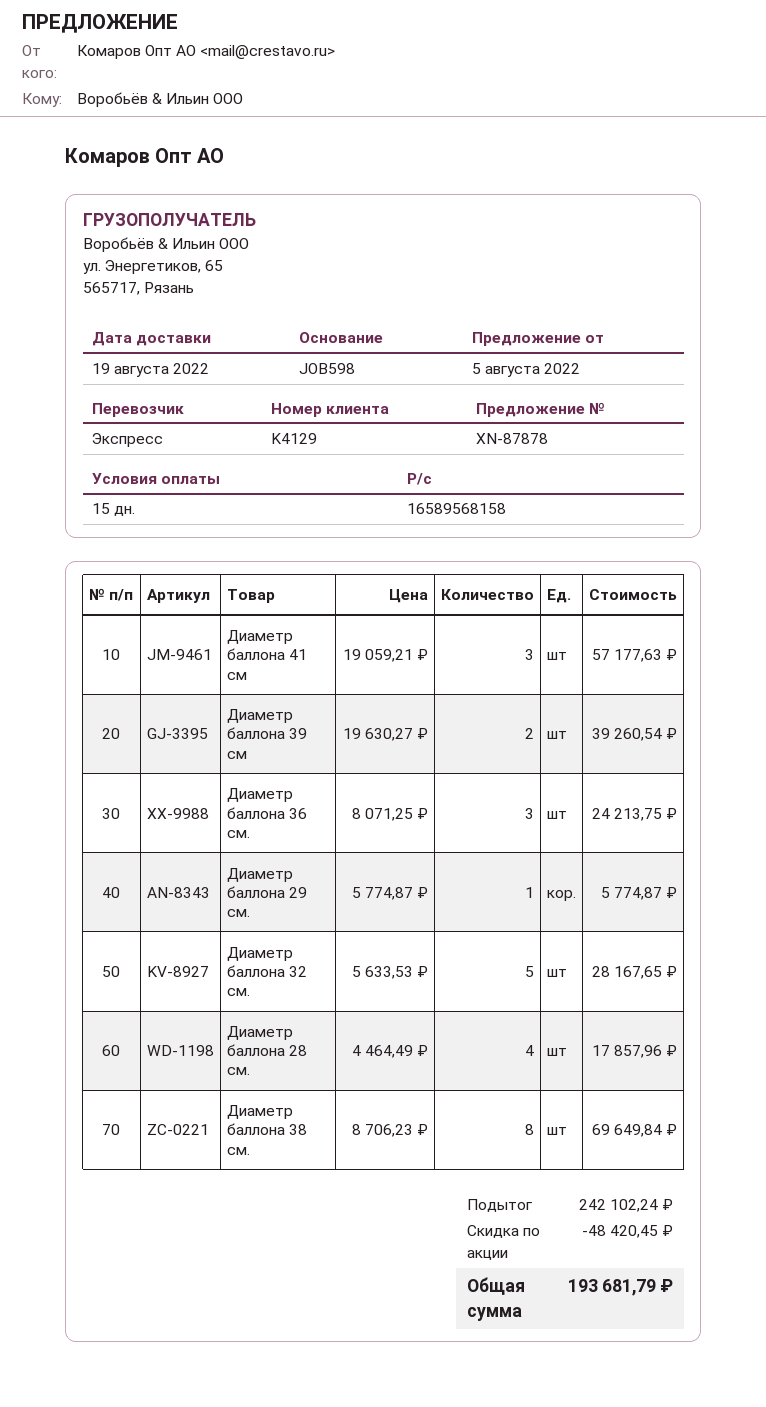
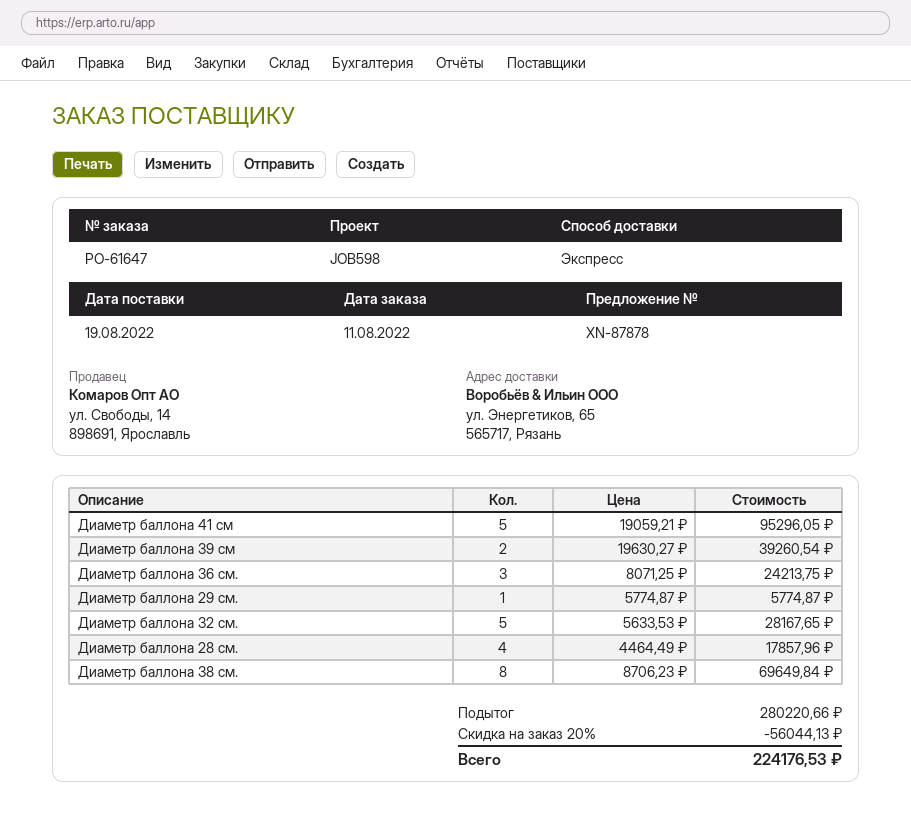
Диаметр баллона 41 см: 3 x 19059.21 = 57177.63 -> 5 x 19059.21 = 95296.05
subtotal: 242102.24 -> 280220.66
discount: 48420.45 -> 56044.13
total: 193681.79 -> 224176.53

